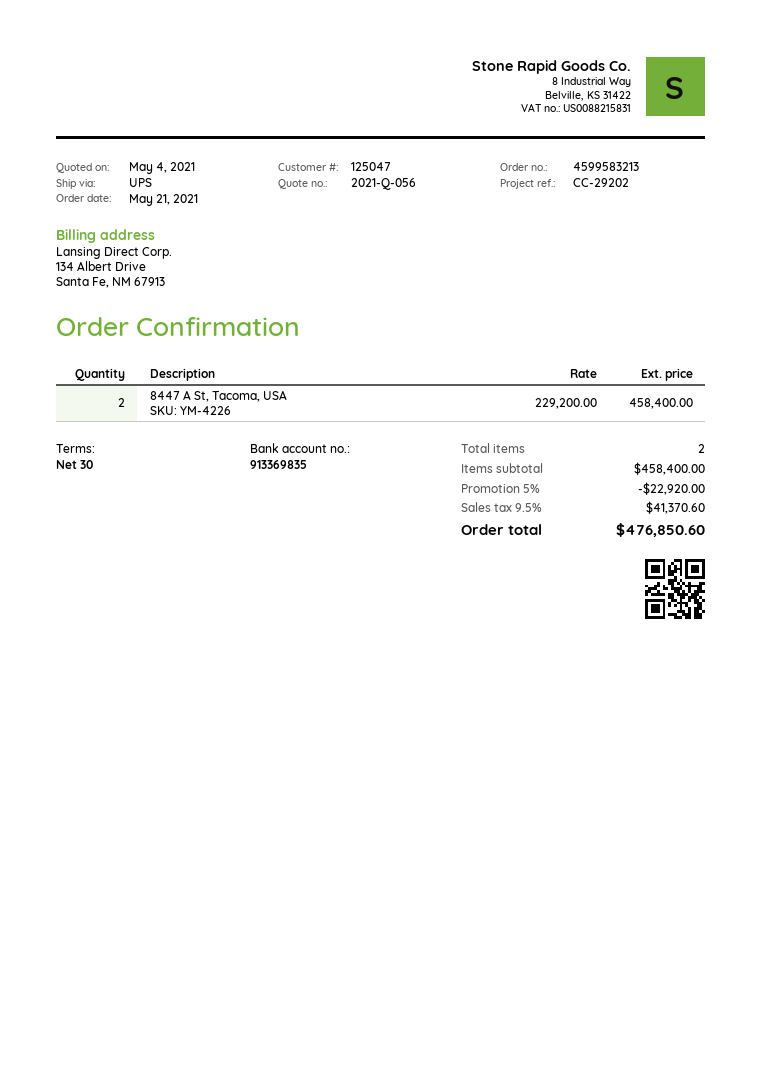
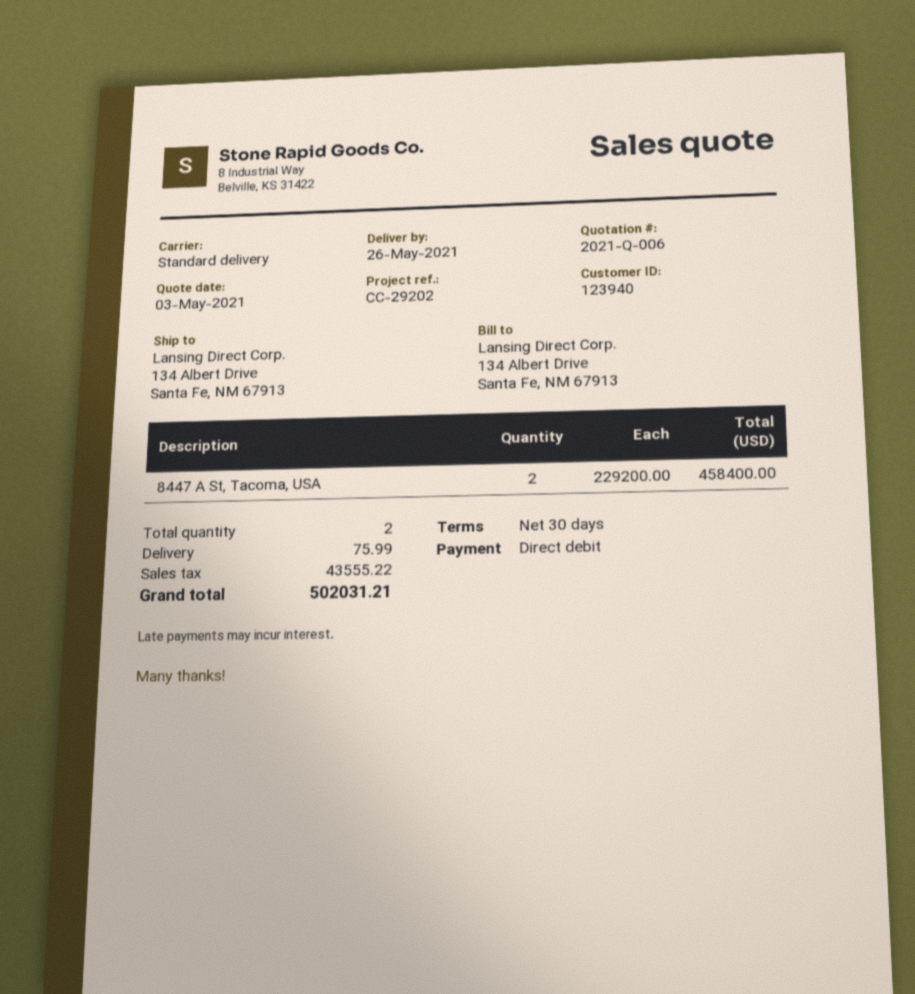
quote number: 2021-Q-056 -> 2021-Q-006
quote date: 2021-05-04 -> 2021-05-03
customer number: 125047 -> 123940
shipping method: UPS -> standard
discount: 5% = 22920.00 -> none
shipping: none -> 75.99
tax: 41370.60 -> 43555.22
total: 476850.60 -> 502031.21

